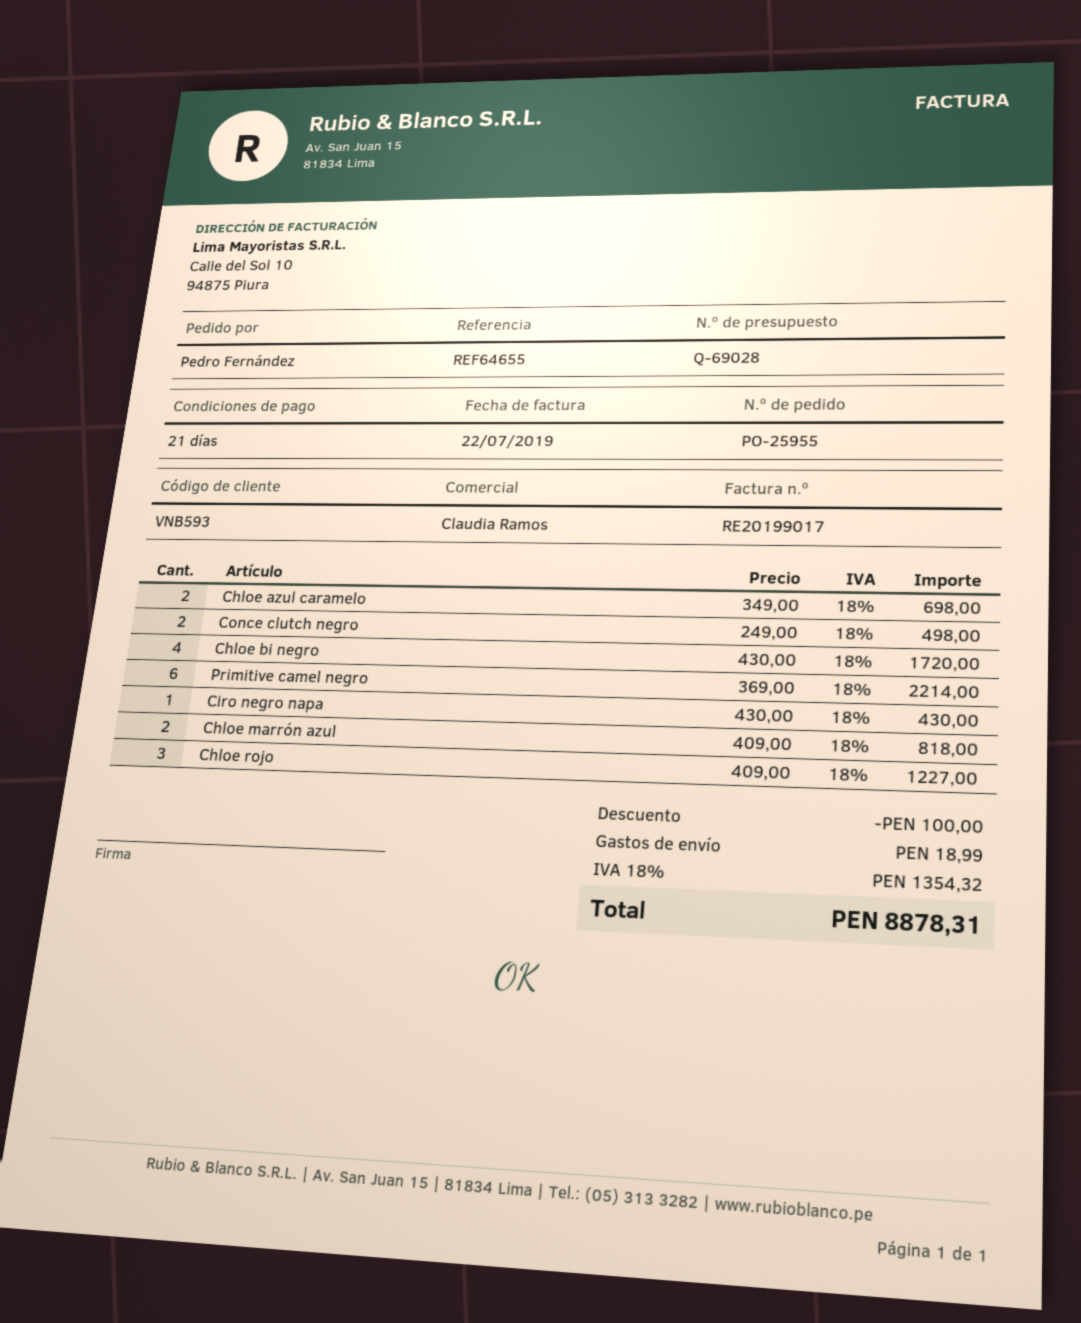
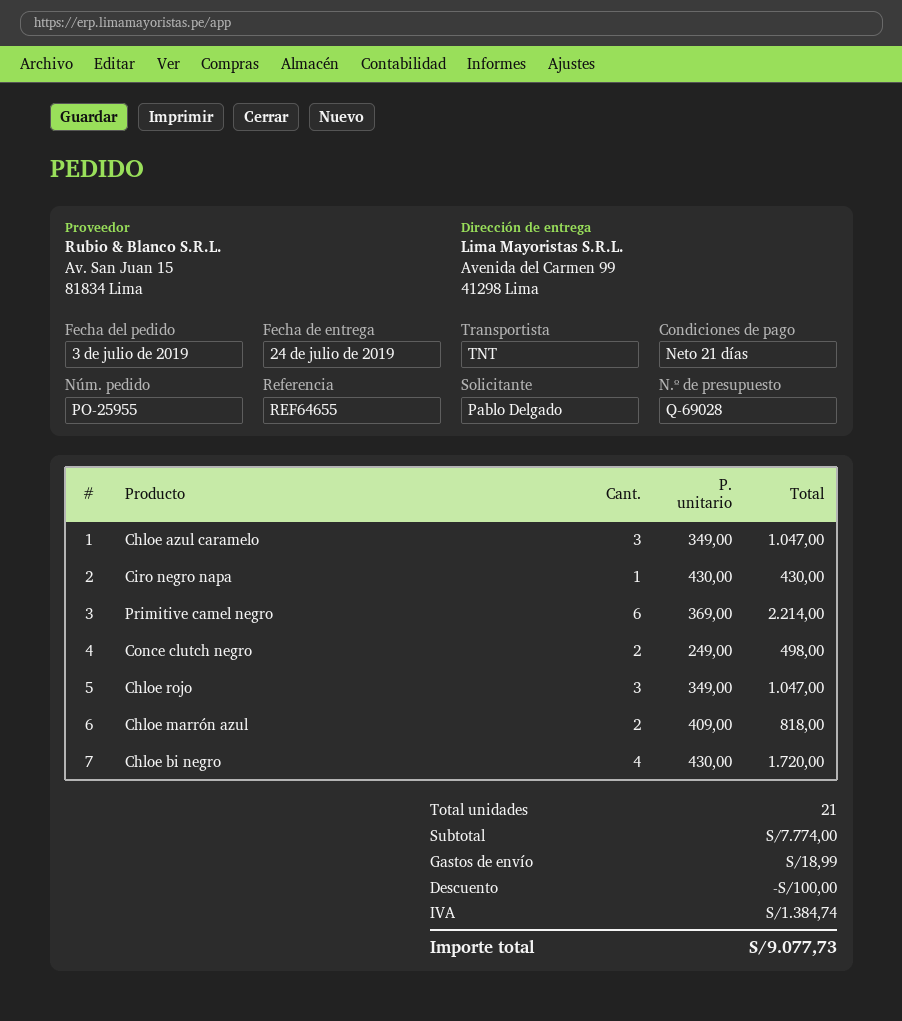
ordered by: Pedro Fernández -> Pablo Delgado
Chloe azul caramelo: 2 x 349.00 = 698.00 -> 3 x 349.00 = 1047.00
Chloe rojo: 3 x 409.00 = 1227.00 -> 3 x 349.00 = 1047.00
tax: 1354.32 -> 1384.74
total: 8878.31 -> 9077.73

